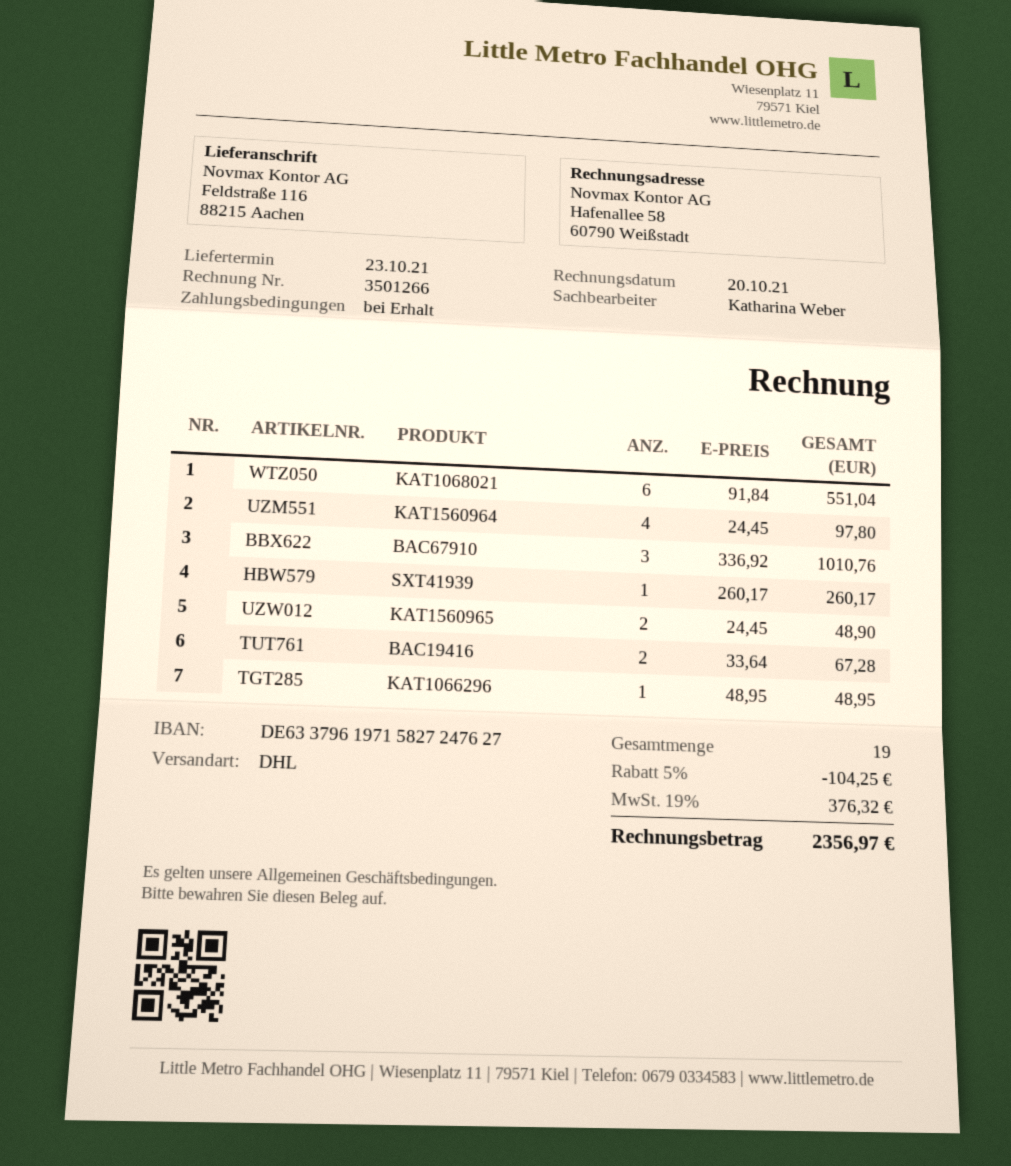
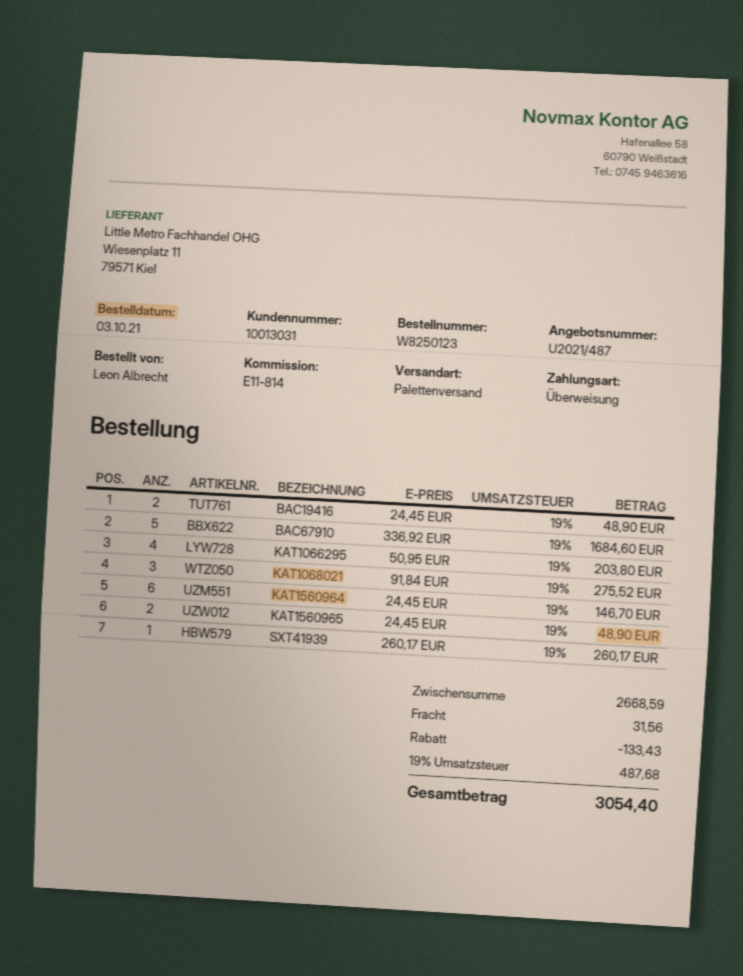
shipping method: DHL -> pallet freight
KAT1068021: 6 x 91.84 = 551.04 -> 3 x 91.84 = 275.52
KAT1560964: 4 x 24.45 = 97.80 -> 6 x 24.45 = 146.70
BAC67910: 3 x 336.92 = 1010.76 -> 5 x 336.92 = 1684.60
BAC19416: 2 x 33.64 = 67.28 -> 2 x 24.45 = 48.90
KAT1066296: 1 x 48.95 = 48.95 -> none
KAT1066295: none -> 4 x 50.95 = 203.80
discount: 104.25 -> 133.43
shipping: none -> 31.56
tax: 19% = 376.32 -> 19% = 487.68
total: 2356.97 -> 3054.40

